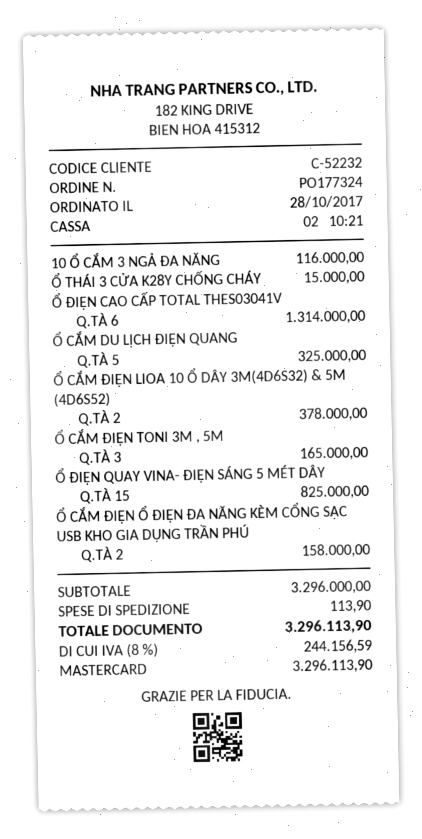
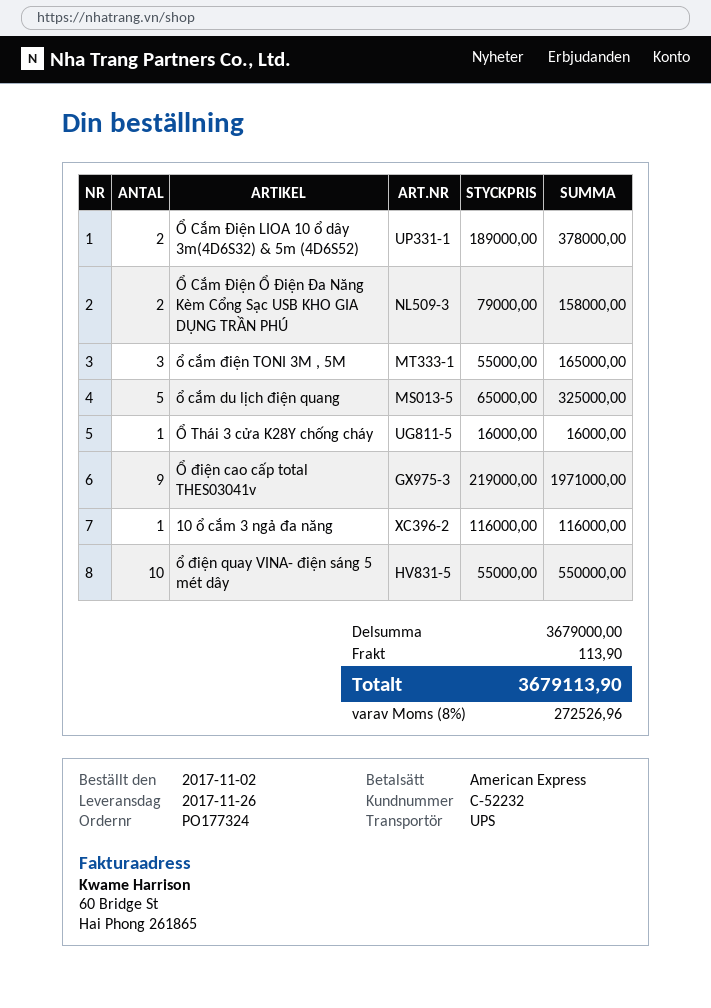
order date: 2017-10-28 -> 2017-11-02
payment method: Mastercard -> American Express
Ổ THÁI 3 CỬA K28Y CHỐNG CHÁY: 1 for 15000.00 -> 1 for 16000.00
Ổ ĐIỆN CAO CẤP TOTAL THES03041V: 6 for 1314000.00 -> 9 for 1971000.00
Ổ ĐIỆN QUAY VINA- ĐIỆN SÁNG 5 MÉT DÂY: 15 for 825000.00 -> 10 for 550000.00
subtotal: 3296000.00 -> 3679000.00
tax: 8% = 244156.59 -> 8% = 272526.96
total: 3296113.90 -> 3679113.90

